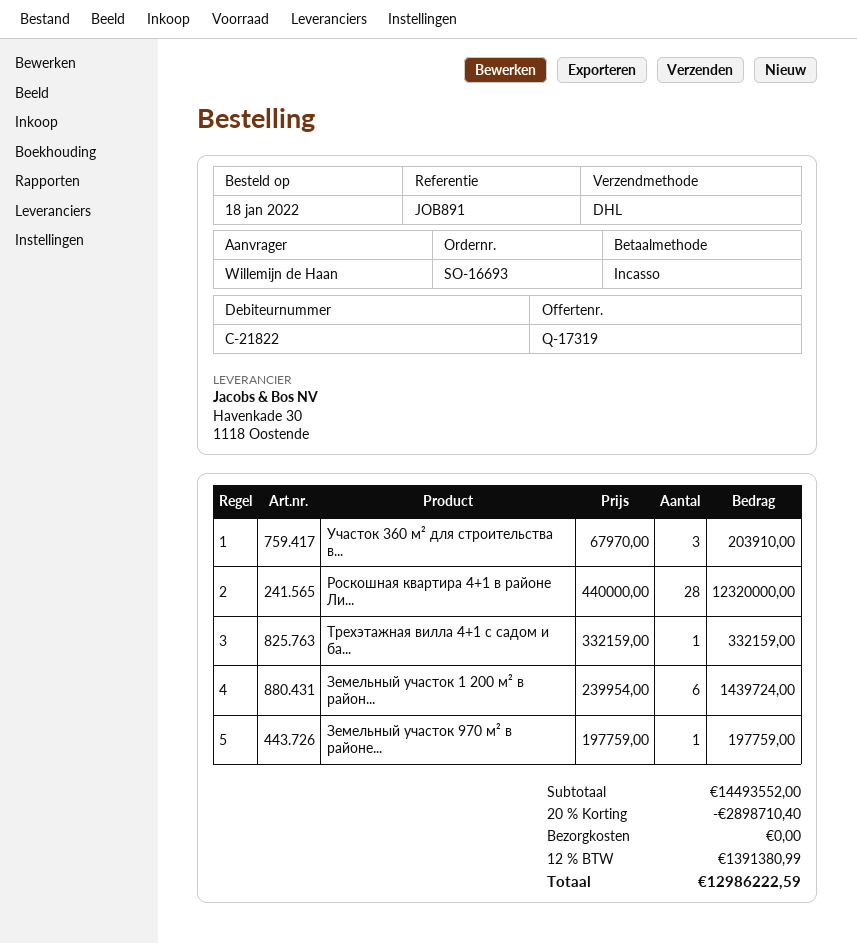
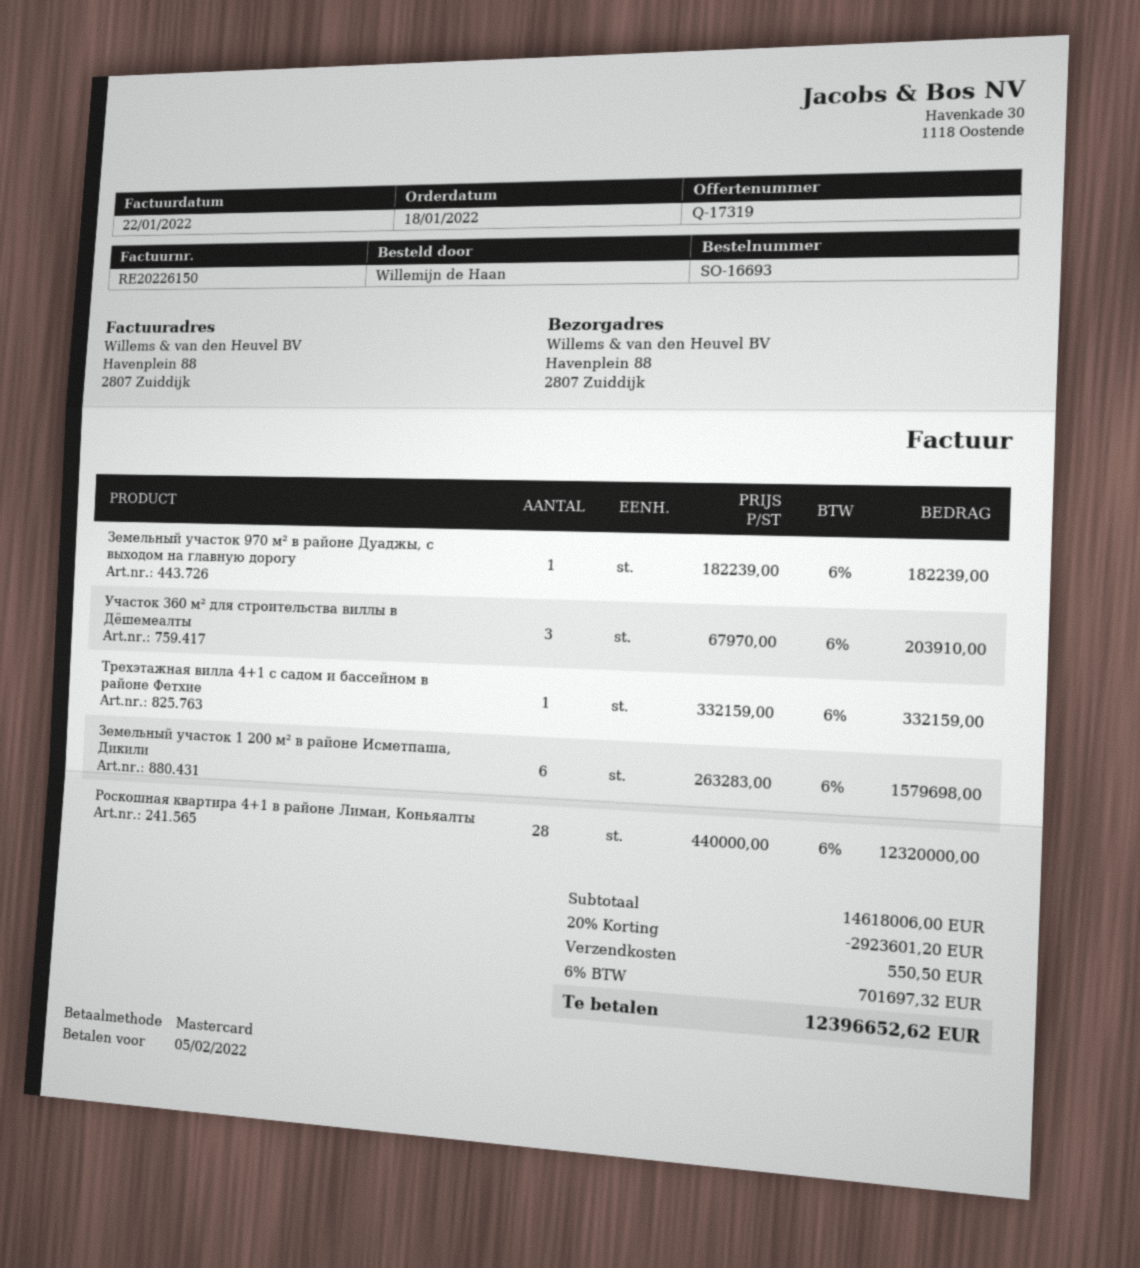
payment method: direct debit -> Mastercard
Земельный участок 1 200 м² в район...: 6 x 239954.00 = 1439724.00 -> 6 x 263283.00 = 1579698.00
Земельный участок 970 м² в районе...: 1 x 197759.00 = 197759.00 -> 1 x 182239.00 = 182239.00
subtotal: 14493552.00 -> 14618006.00
discount: 20% = 2898710.40 -> 20% = 2923601.20
shipping: 0.00 -> 550.50
tax: 12% = 1391380.99 -> 6% = 701697.32
total: 12986222.59 -> 12396652.62

